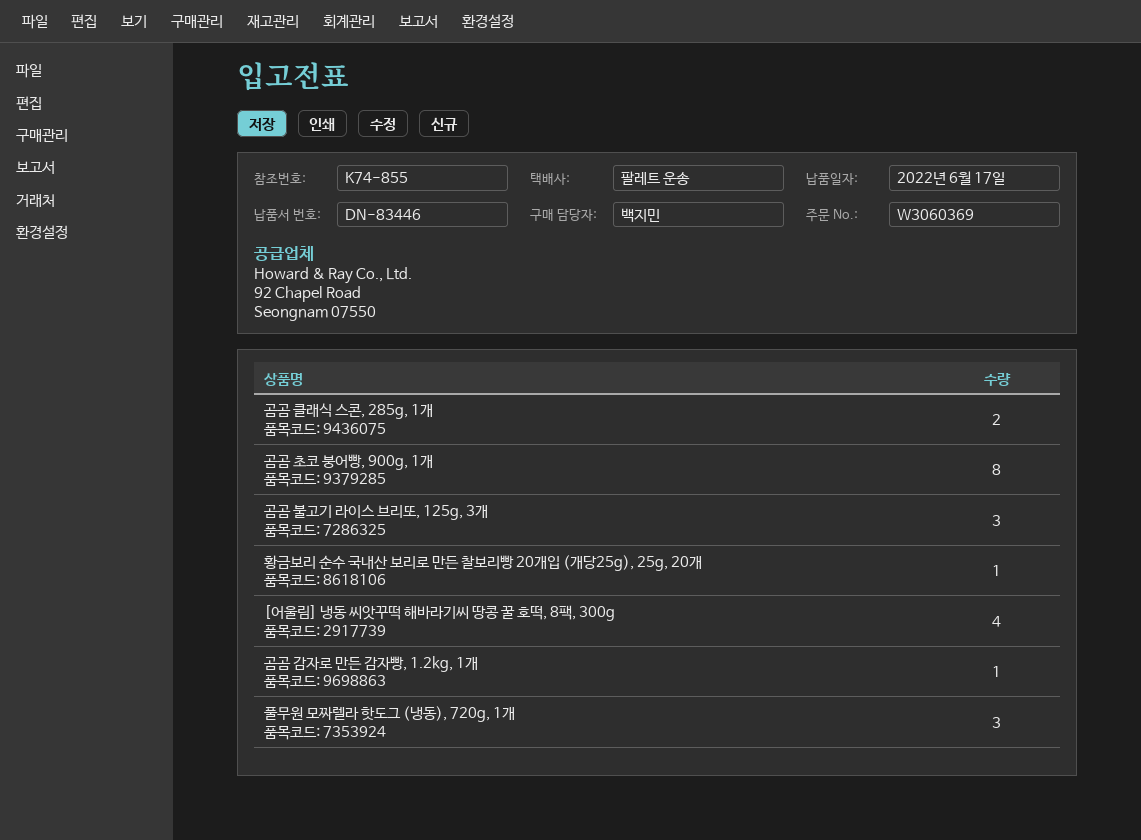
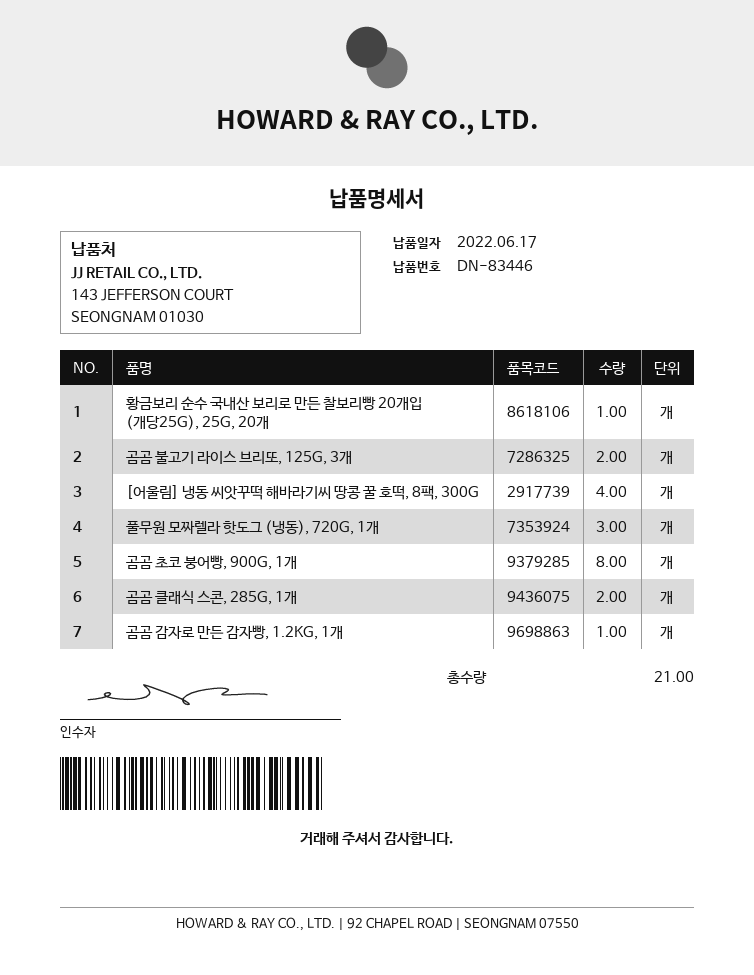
곰곰 불고기 라이스 브리또, 125g, 3개: 3 -> 2

